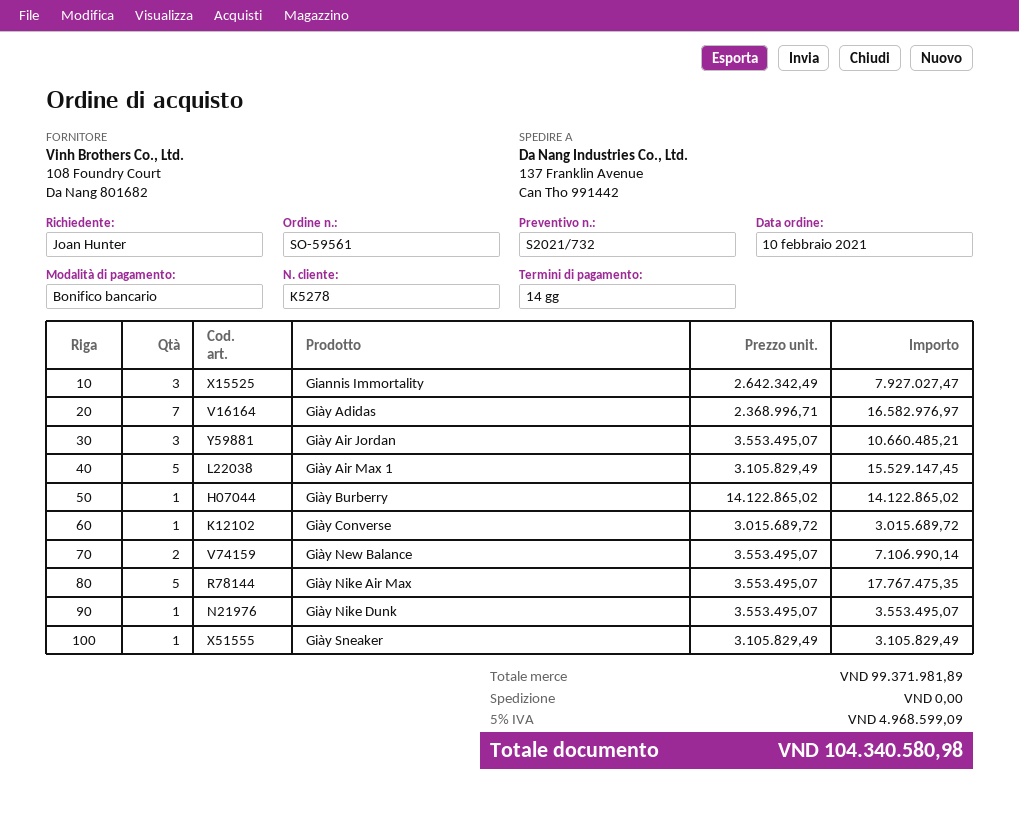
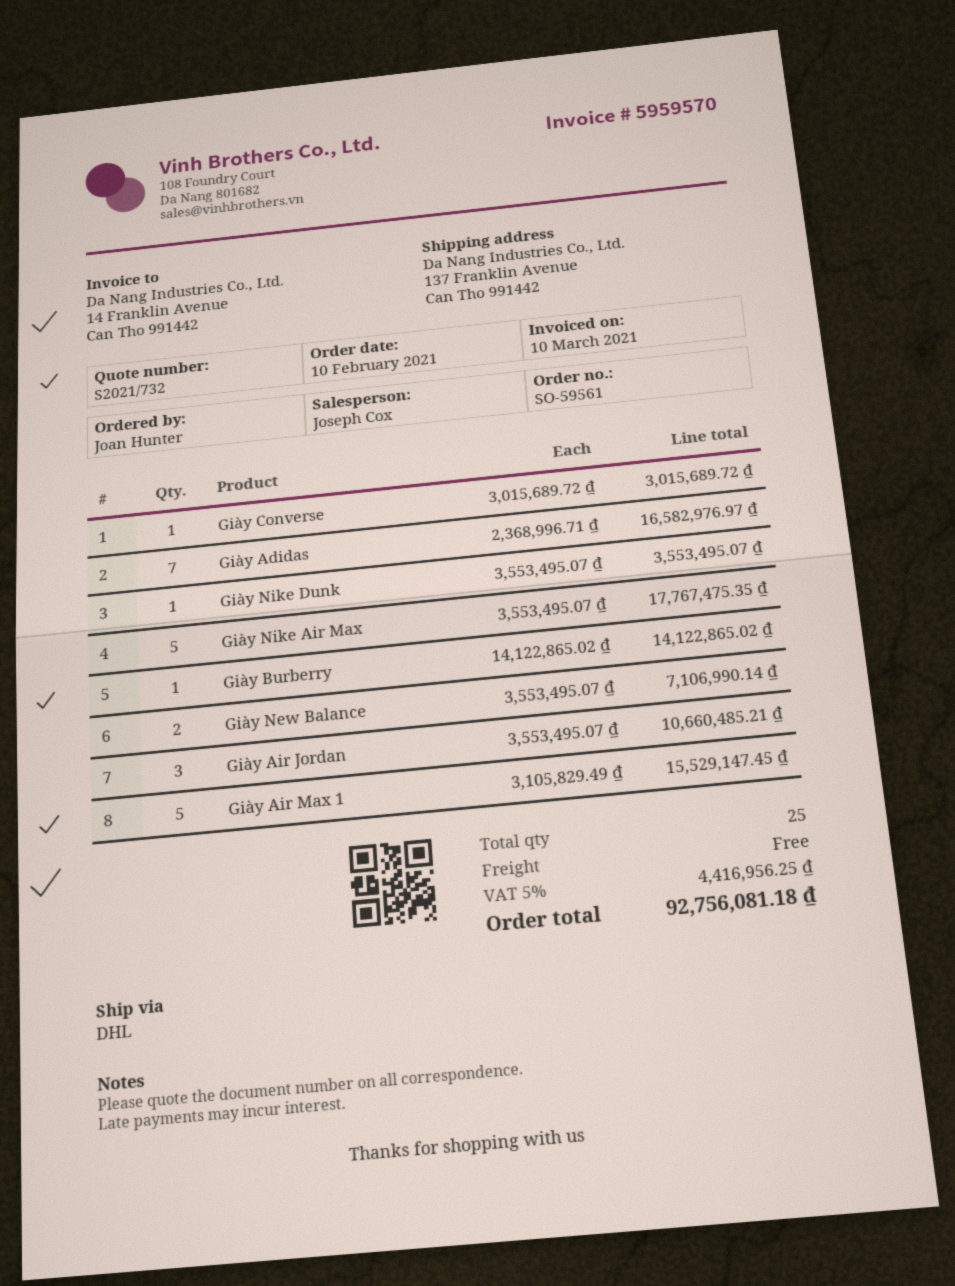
Giannis Immortality: 3 x 2642342.49 = 7927027.47 -> none
Giày Sneaker: 1 x 3105829.49 = 3105829.49 -> none
tax: 5% = 4968599.09 -> 5% = 4416956.25
total: 104340580.98 -> 92756081.18

